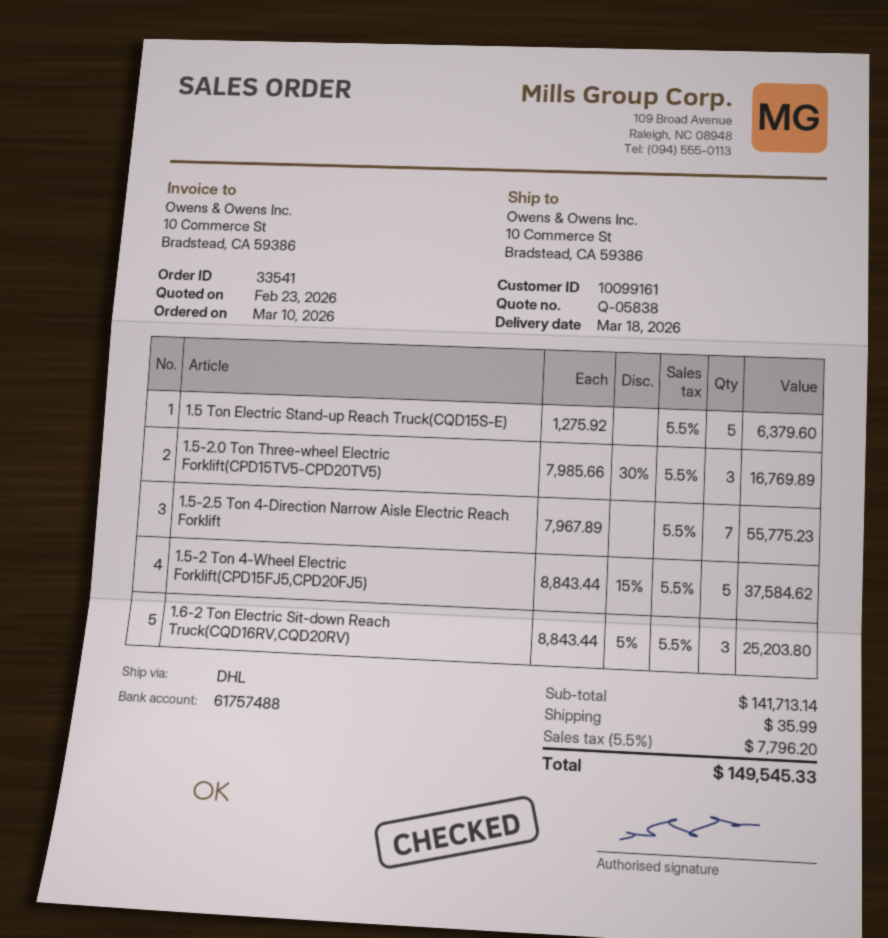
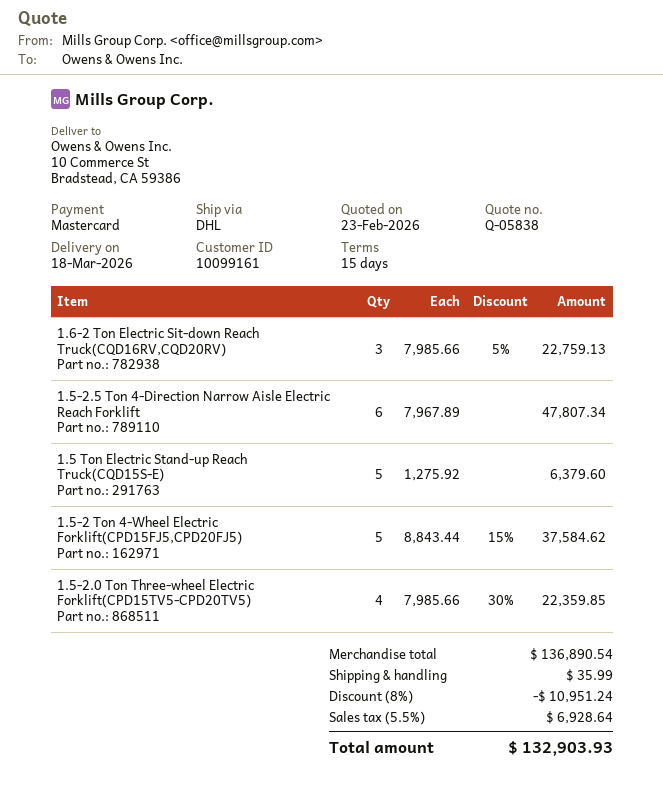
1.5-2.0 Ton Three-wheel Electric Forklift(CPD15TV5-CPD20TV5): 3 x 7985.66 - 30% = 16769.89 -> 4 x 7985.66 - 30% = 22359.85
1.5-2.5 Ton 4-Direction Narrow Aisle Electric Reach Forklift: 7 x 7967.89 = 55775.23 -> 6 x 7967.89 = 47807.34
1.6-2 Ton Electric Sit-down Reach Truck(CQD16RV,CQD20RV): 3 x 8843.44 - 5% = 25203.80 -> 3 x 7985.66 - 5% = 22759.13
subtotal: 141713.14 -> 136890.54
discount: none -> 8% = 10951.24
tax: 5.5% = 7796.20 -> 5.5% = 6928.64
total: 149545.33 -> 132903.93

